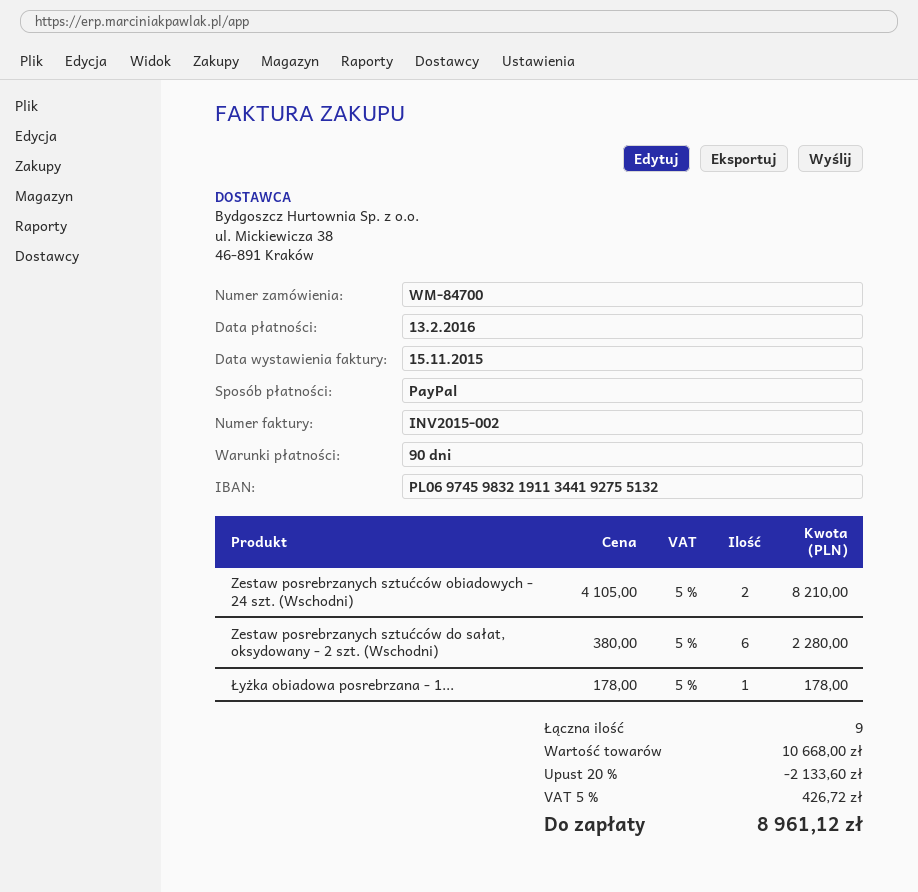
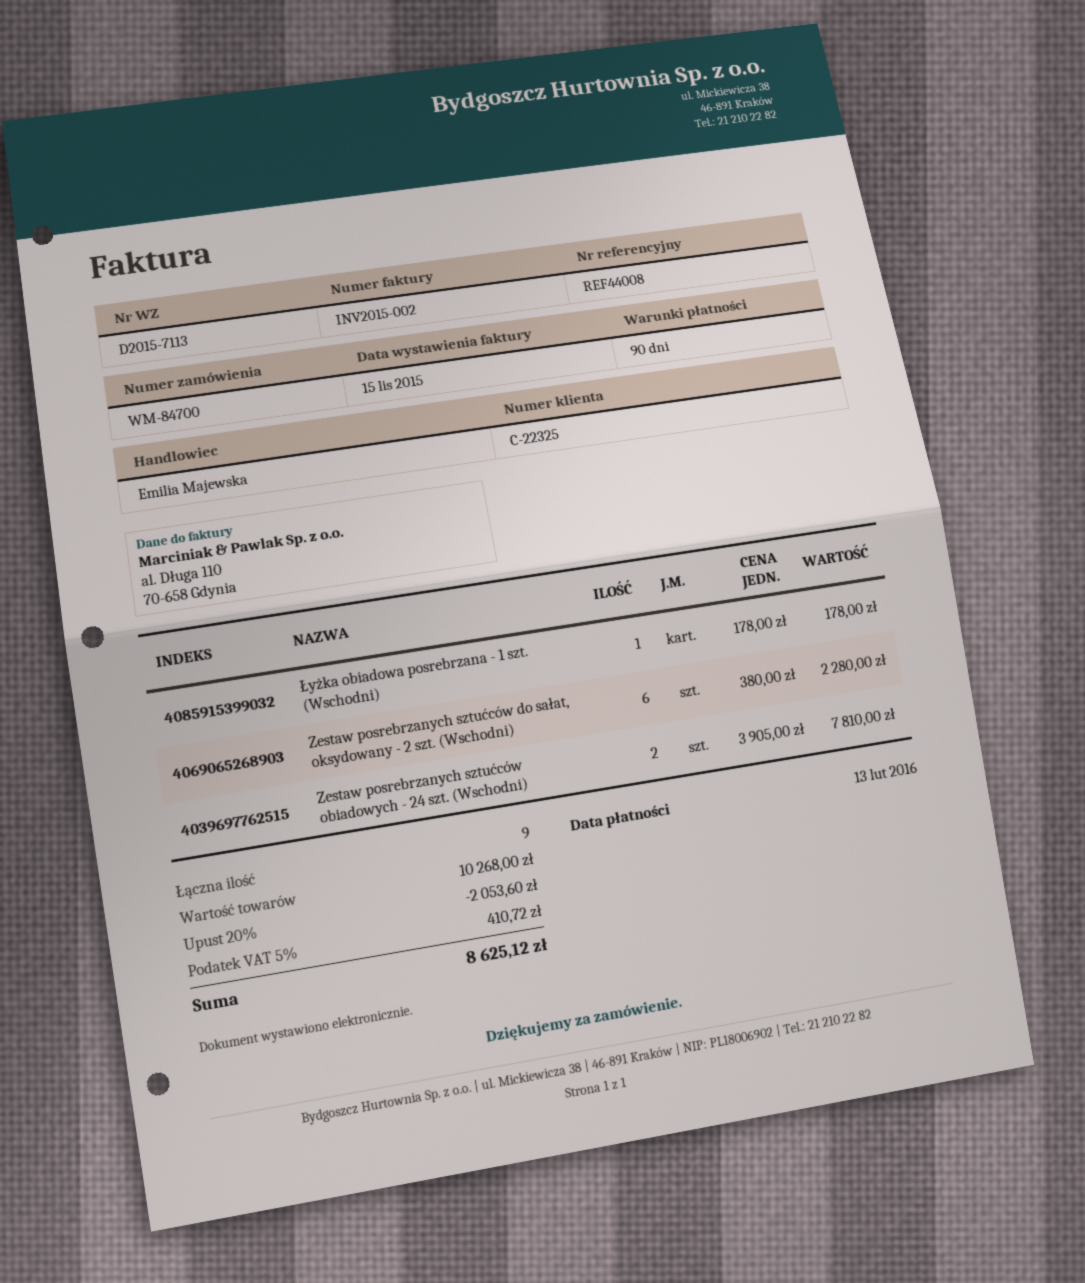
Zestaw posrebrzanych sztućców obiadowych - 24 szt. (Wschodni): 2 x 4105.00 = 8210.00 -> 2 x 3905.00 = 7810.00
subtotal: 10668.00 -> 10268.00
discount: 20% = 2133.60 -> 20% = 2053.60
tax: 5% = 426.72 -> 5% = 410.72
total: 8961.12 -> 8625.12

